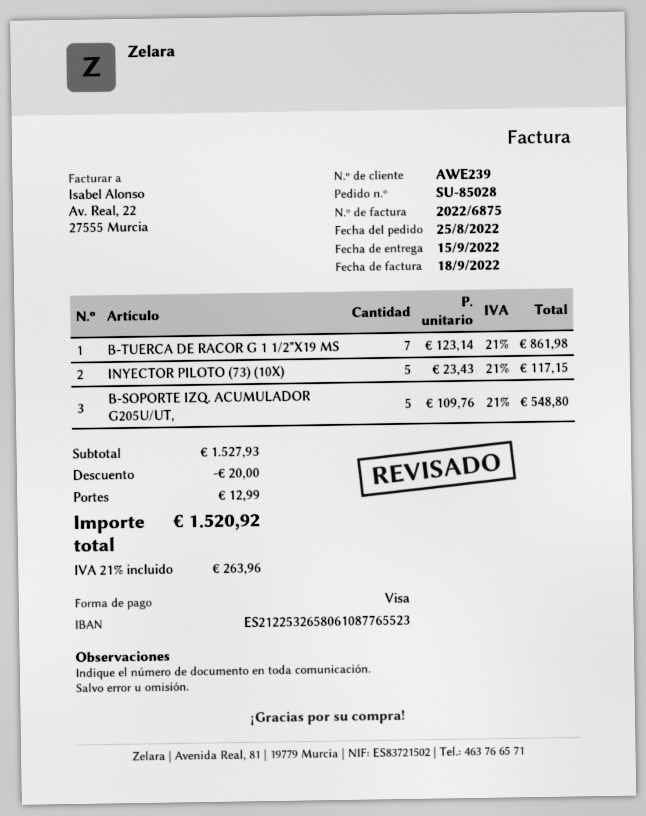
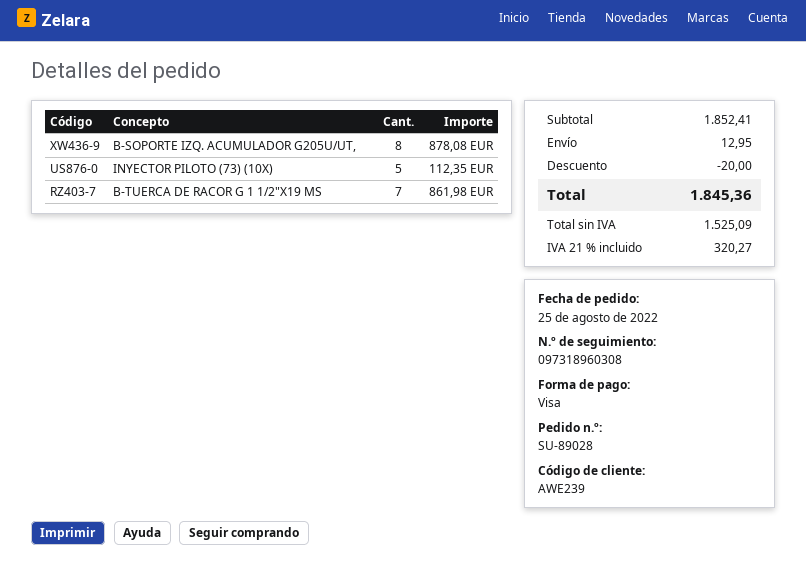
order number: SU-85028 -> SU-89028
INYECTOR PILOTO (73) (10X): 5 for 117.15 -> 5 for 112.35
B-SOPORTE IZQ. ACUMULADOR G205U/UT,: 5 for 548.80 -> 8 for 878.08
subtotal: 1527.93 -> 1852.41
shipping: 12.99 -> 12.95
tax: 21% = 263.96 -> 21% = 320.27
total: 1520.92 -> 1845.36

